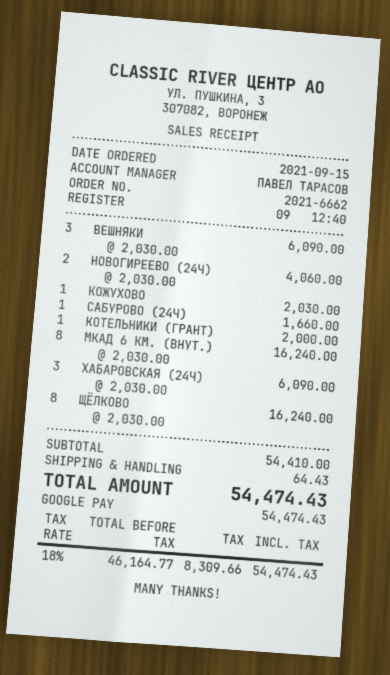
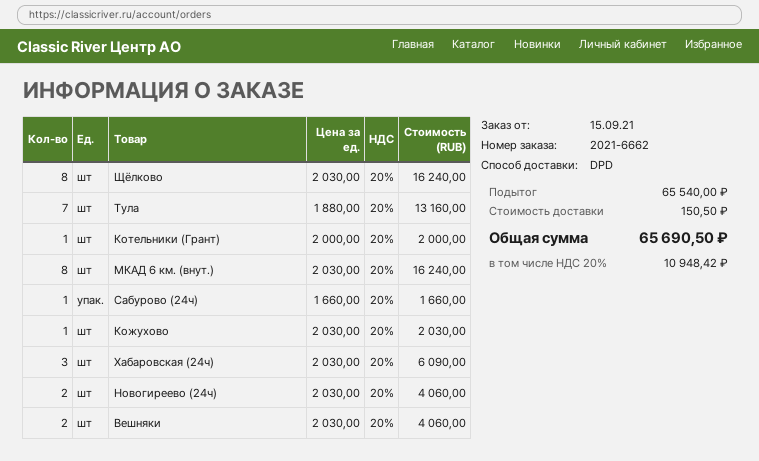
ВЕШНЯКИ: 3 x 2030.00 = 6090.00 -> 2 x 2030.00 = 4060.00
Тула: none -> 7 x 1880.00 = 13160.00
subtotal: 54410.00 -> 65540.00
shipping: 64.43 -> 150.50
tax: 18% = 8309.66 -> 20% = 10948.42
total: 54474.43 -> 65690.50

